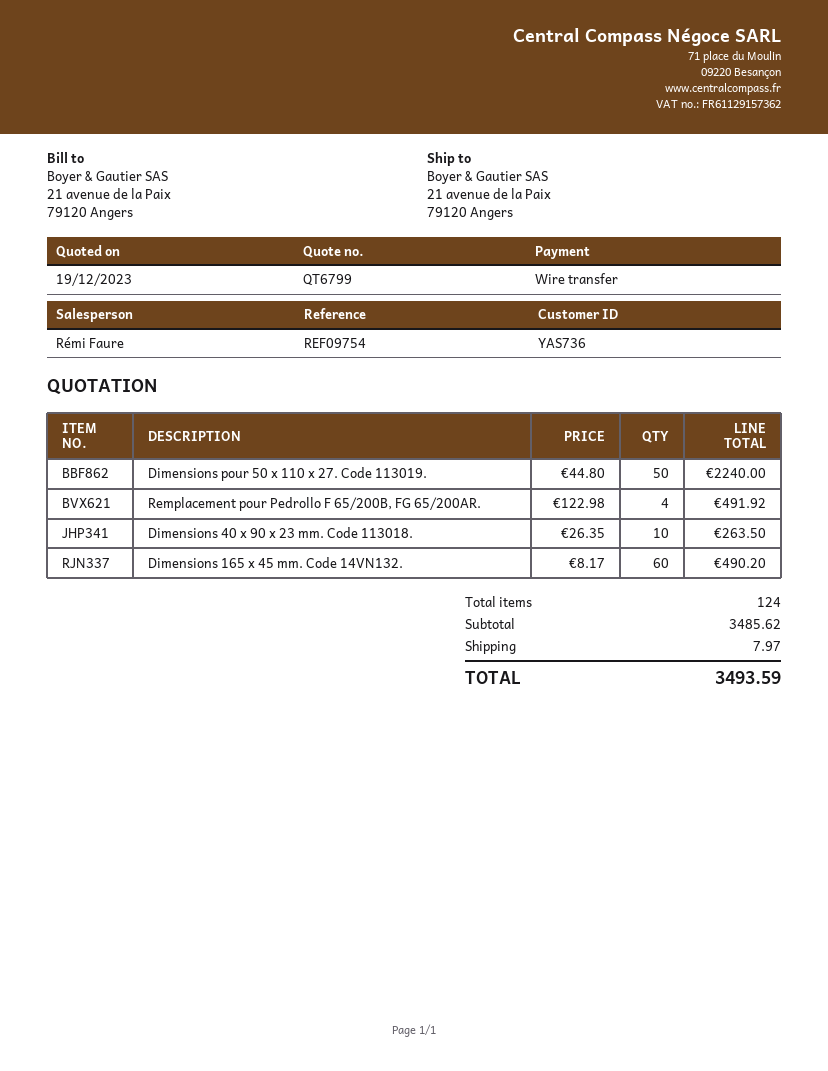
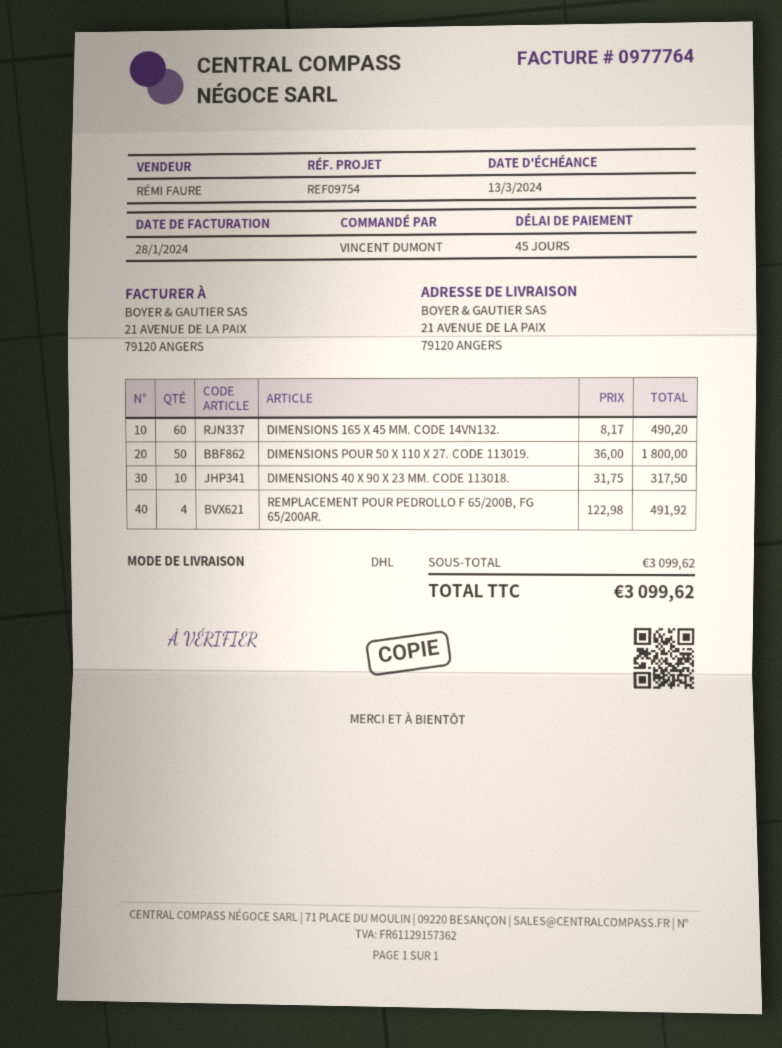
Dimensions pour 50 x 110 x 27. Code 113019.: 50 x 44.80 = 2240.00 -> 50 x 36.00 = 1800.00
Dimensions 40 x 90 x 23 mm. Code 113018.: 10 x 26.35 = 263.50 -> 10 x 31.75 = 317.50
subtotal: 3485.62 -> 3099.62
shipping: 7.97 -> none
total: 3493.59 -> 3099.62

